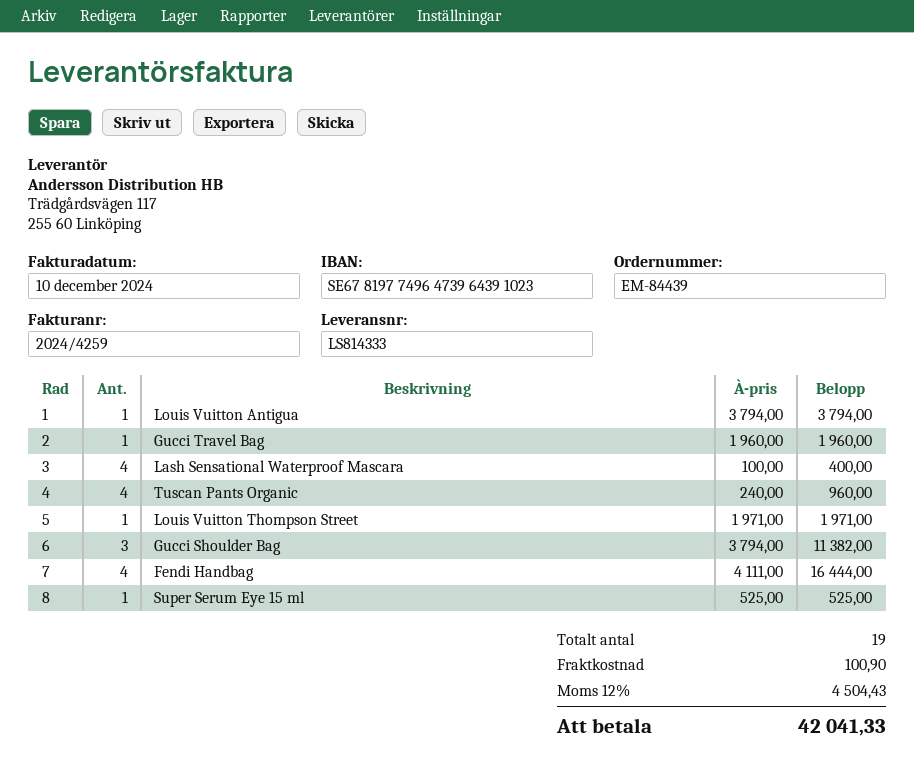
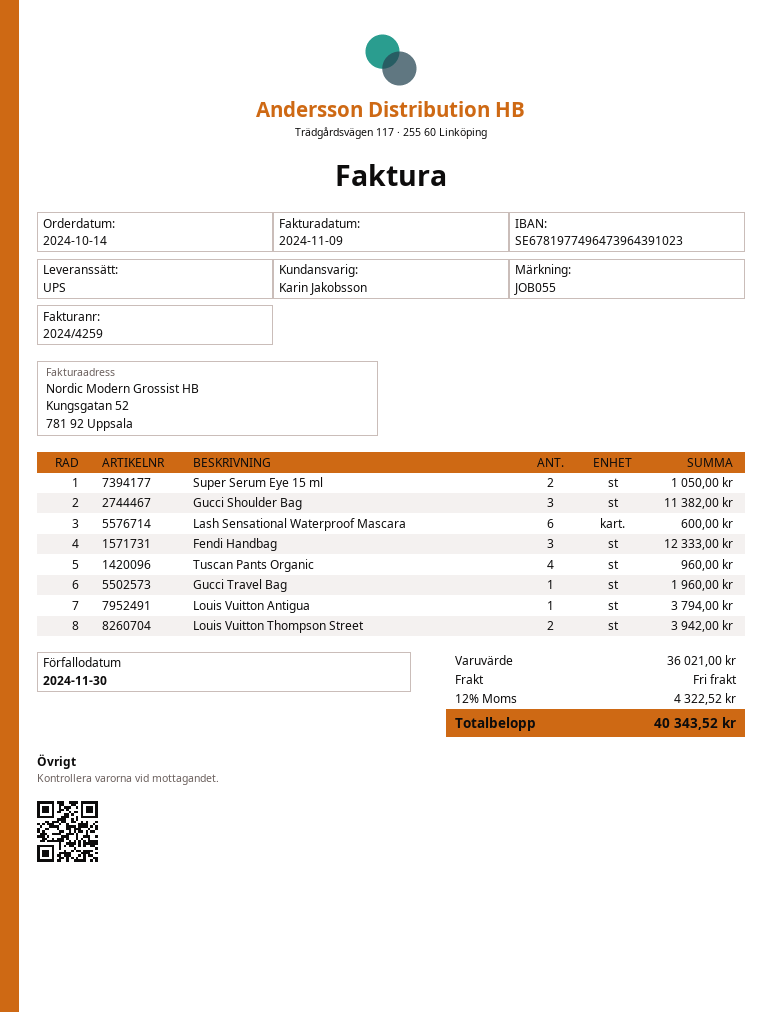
invoice date: 2024-12-10 -> 2024-11-09
Lash Sensational Waterproof Mascara: 4 for 400.00 -> 6 for 600.00
Louis Vuitton Thompson Street: 1 for 1971.00 -> 2 for 3942.00
Fendi Handbag: 4 for 16444.00 -> 3 for 12333.00
Super Serum Eye 15 ml: 1 for 525.00 -> 2 for 1050.00
shipping: 100.90 -> 0.00
tax: 12% = 4504.43 -> 12% = 4322.52
total: 42041.33 -> 40343.52

